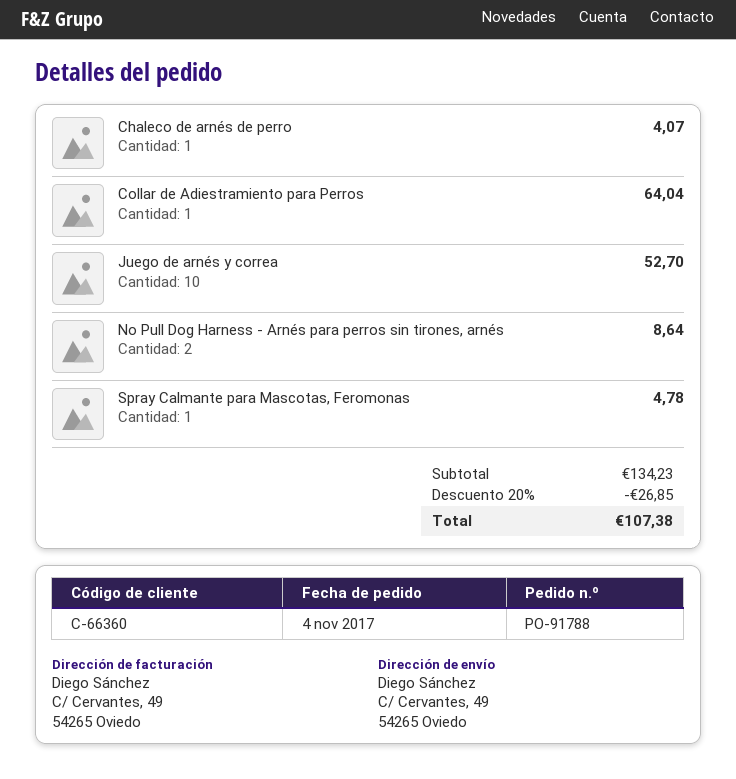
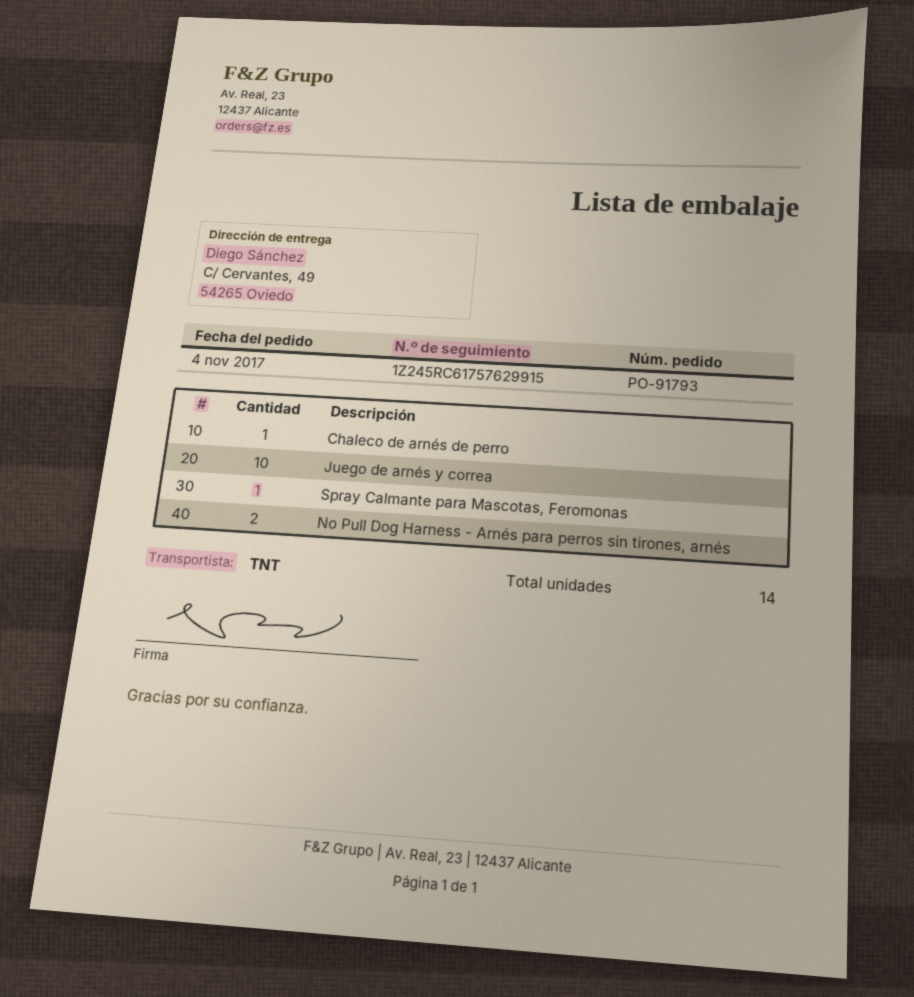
order number: PO-91788 -> PO-91793
Collar de Adiestramiento para Perros: 1 -> none

